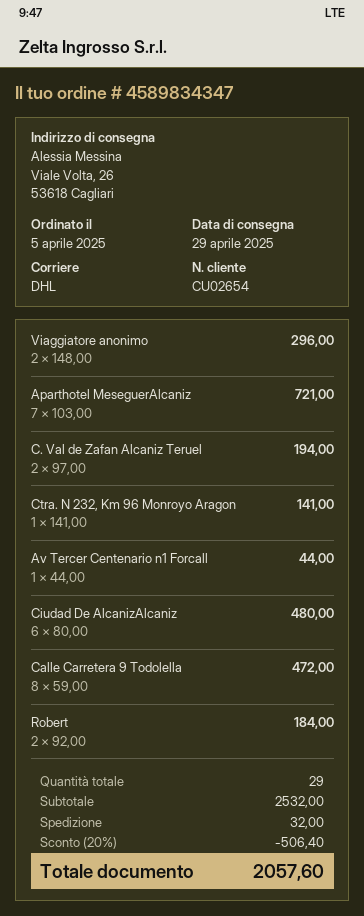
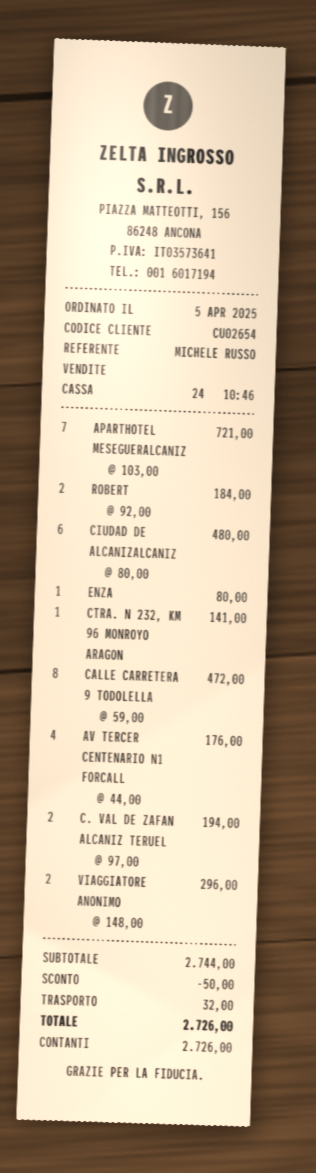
Av Tercer Centenario n1 Forcall: 1 x 44.00 = 44.00 -> 4 x 44.00 = 176.00
ENZA: none -> 1 x 80.00 = 80.00
subtotal: 2532.00 -> 2744.00
discount: 506.40 -> 50.00
total: 2057.60 -> 2726.00

